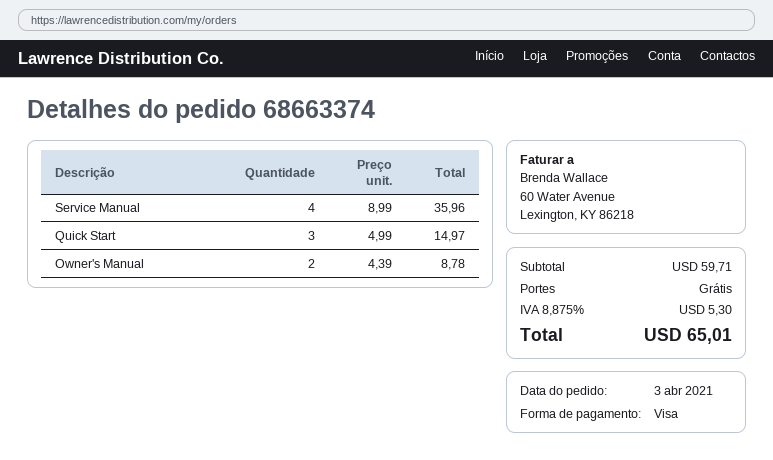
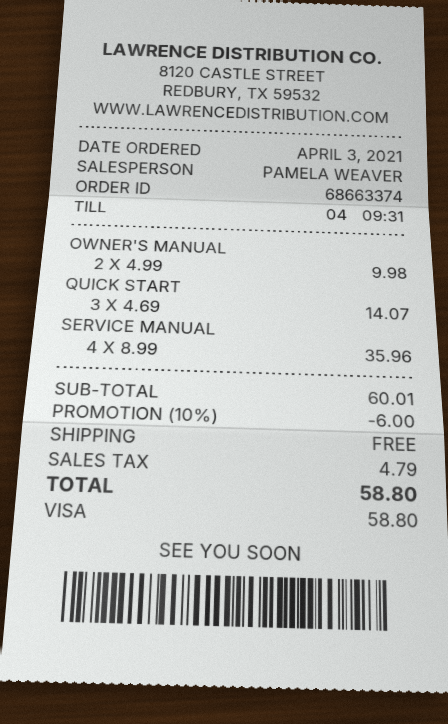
Quick Start: 3 x 4.99 = 14.97 -> 3 x 4.69 = 14.07
Owner's Manual: 2 x 4.39 = 8.78 -> 2 x 4.99 = 9.98
subtotal: 59.71 -> 60.01
discount: none -> 10% = 6.00
tax: 5.30 -> 4.79
total: 65.01 -> 58.80

